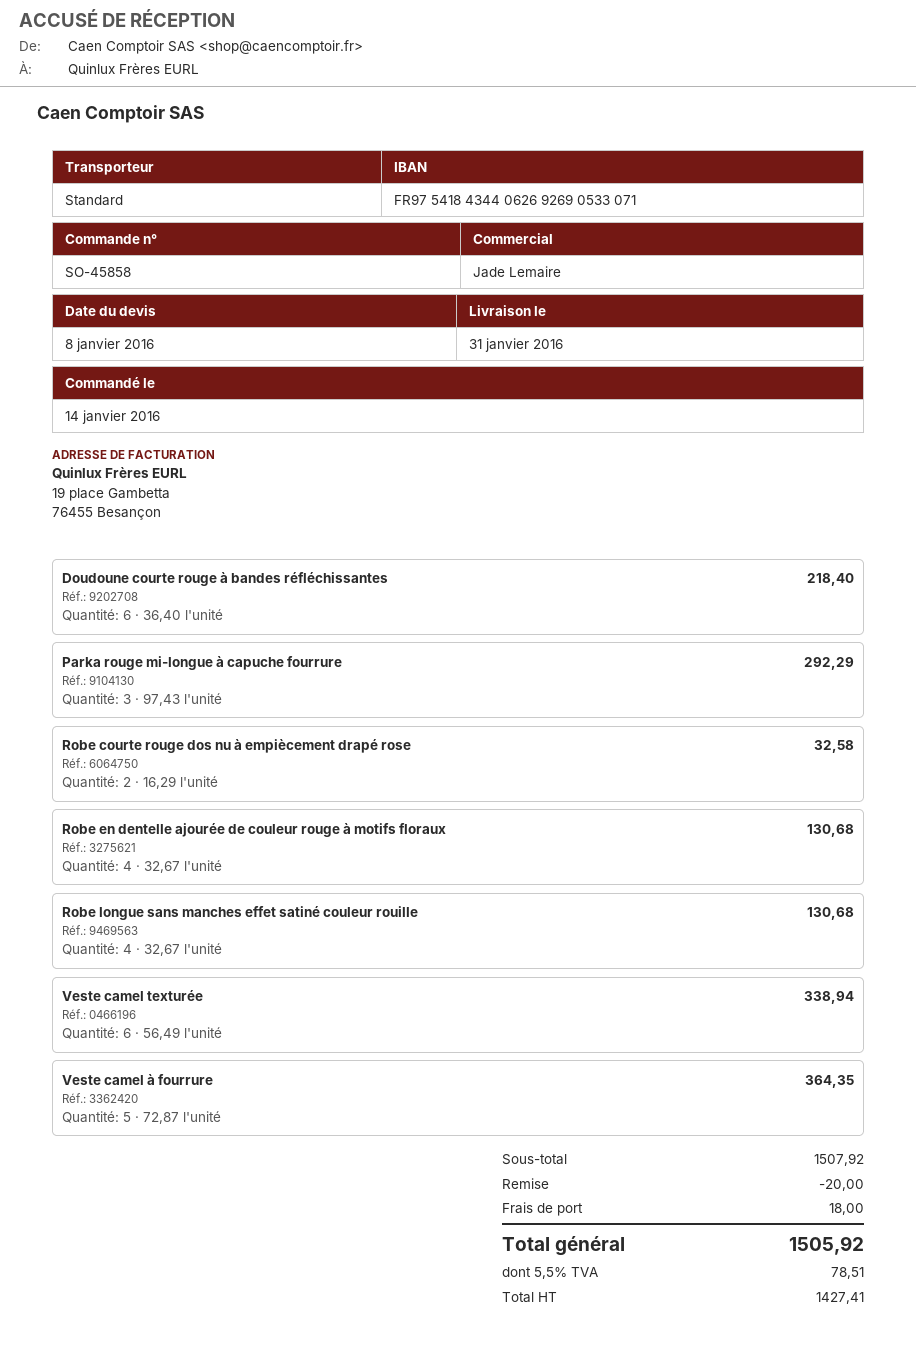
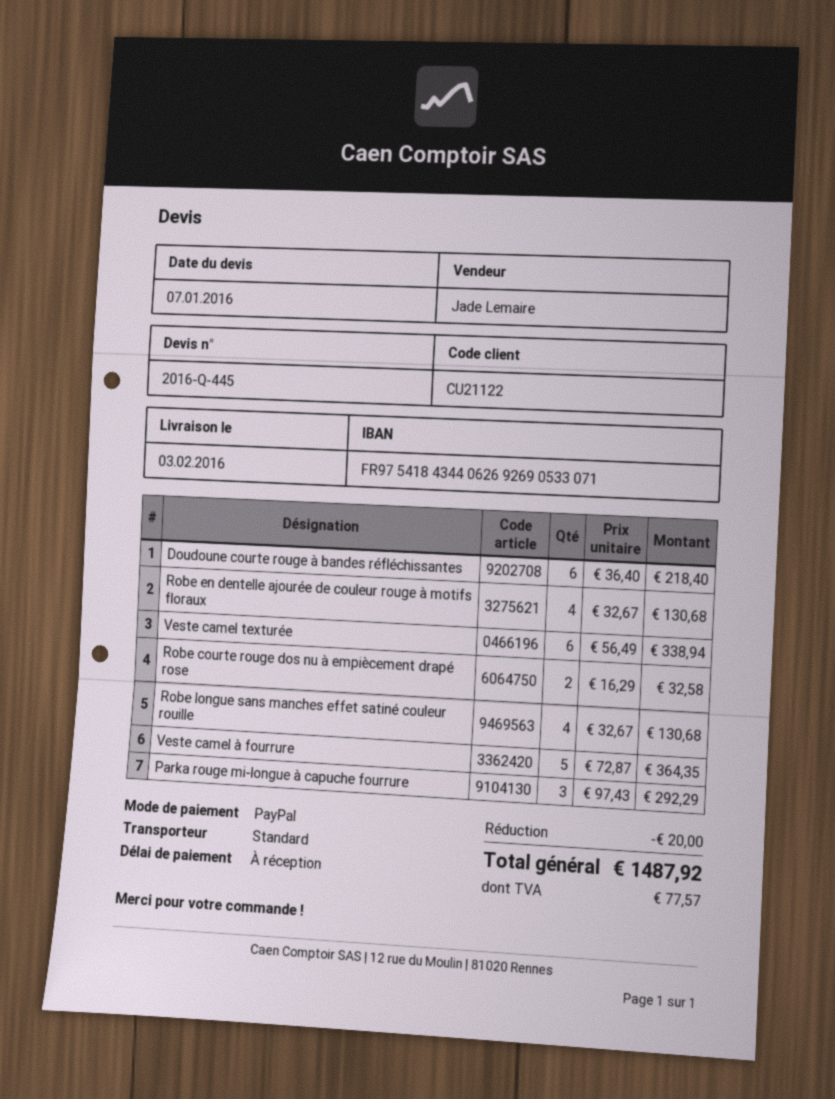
quote date: 2016-01-08 -> 2016-01-07
delivery date: 2016-01-31 -> 2016-02-03
shipping: 18.00 -> none
tax: 78.51 -> 77.57
total: 1505.92 -> 1487.92

